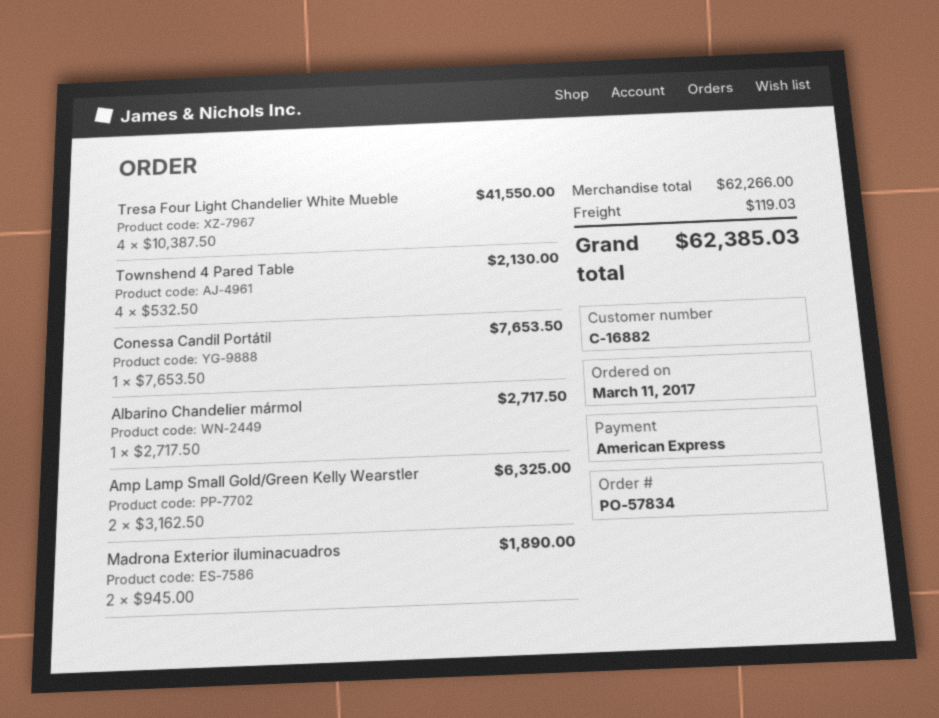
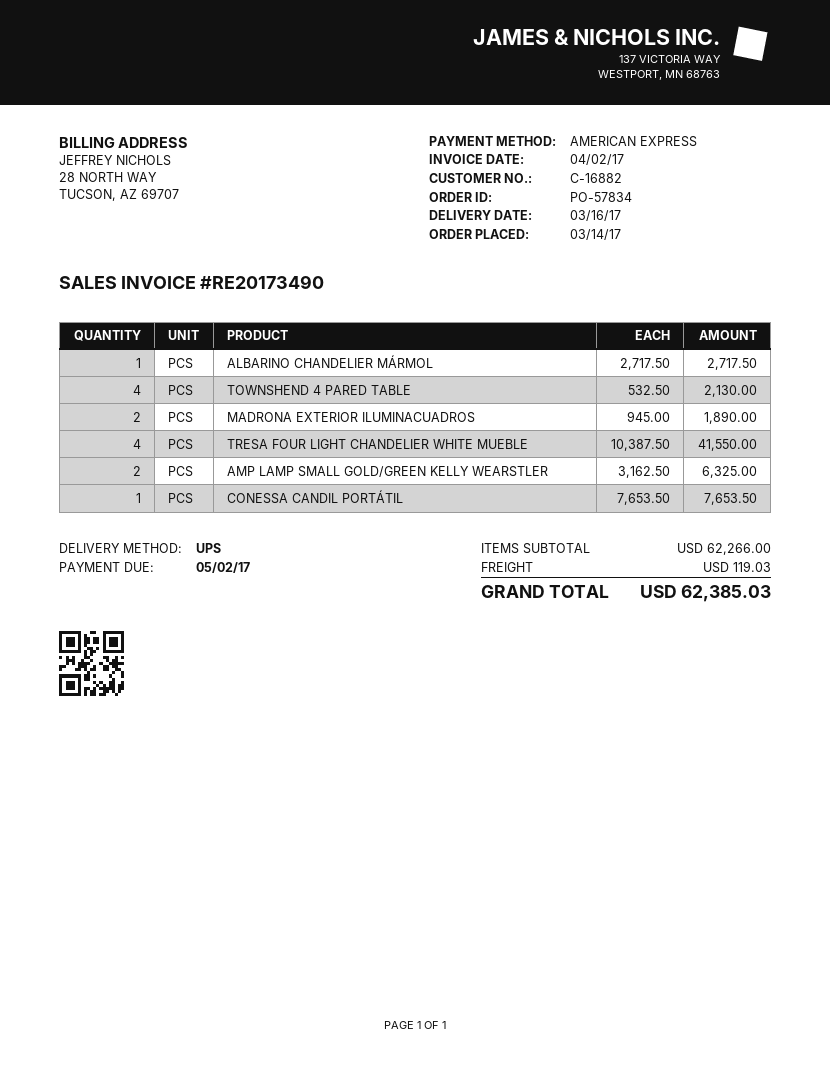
order date: 2017-03-11 -> 2017-03-14

